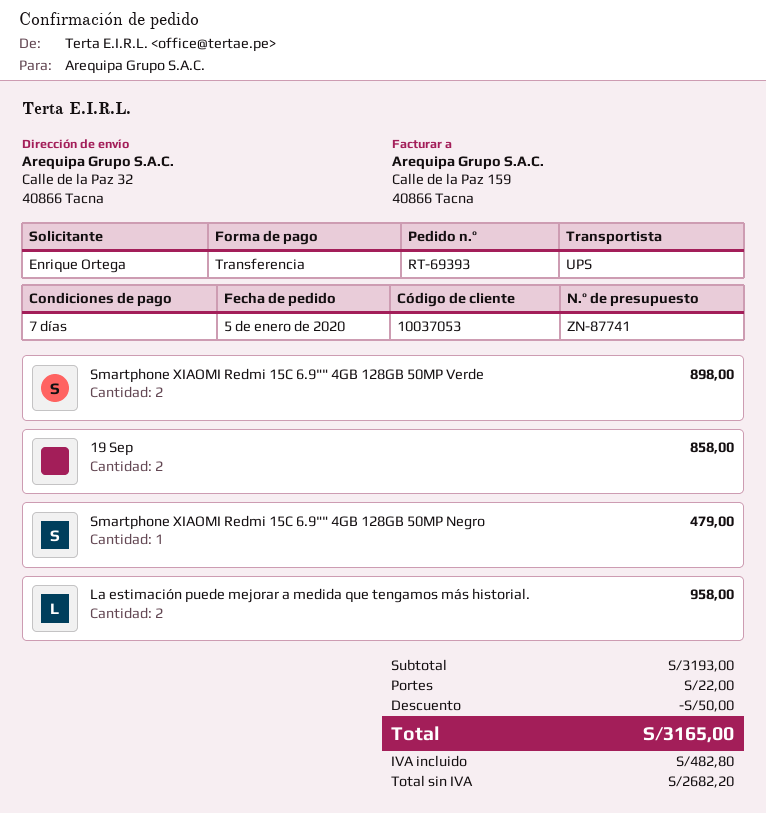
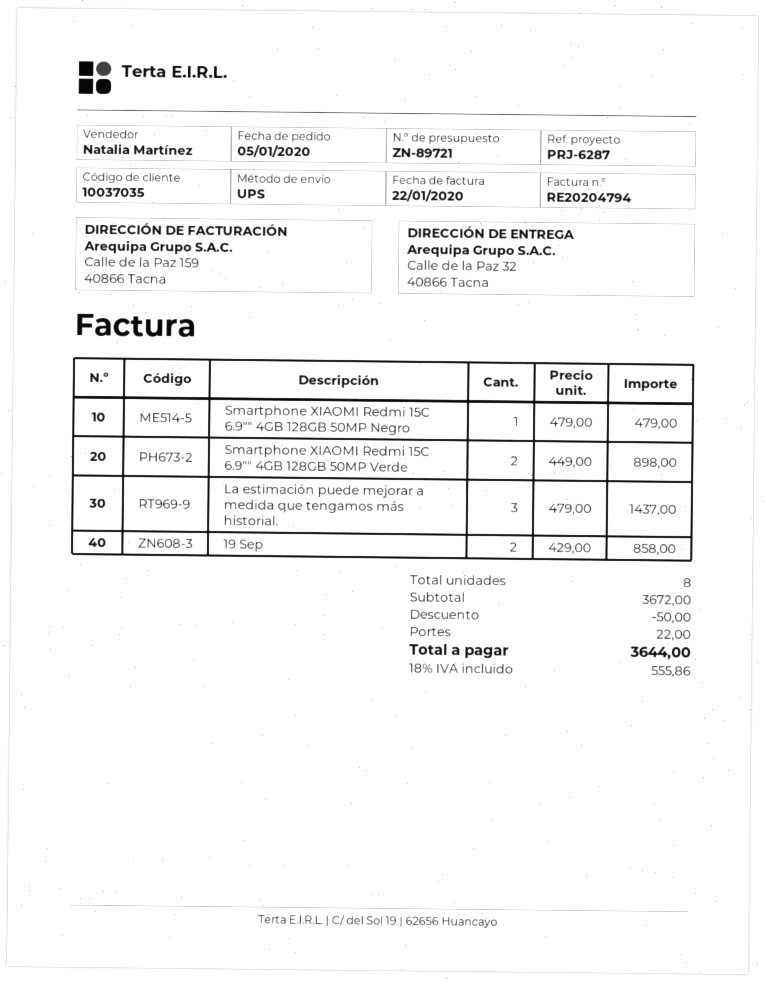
quote number: ZN-87741 -> ZN-89721
customer number: 10037053 -> 10037035
La estimación puede mejorar a medida que tengamos más historial.: 2 for 958.00 -> 3 for 1437.00
subtotal: 3193.00 -> 3672.00
tax: 482.80 -> 555.86
total: 3165.00 -> 3644.00

